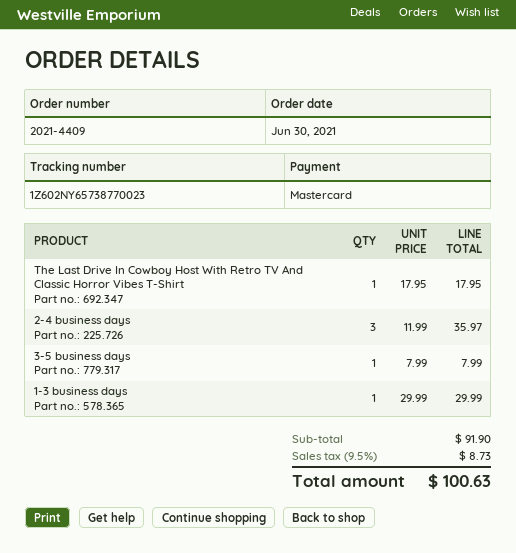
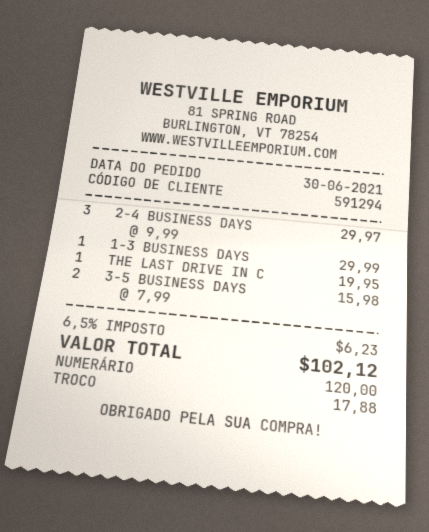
payment method: Mastercard -> cash
The Last Drive In Cowboy Host With Retro TV And Classic Horror Vibes T-Shirt: 1 x 17.95 = 17.95 -> 1 x 19.95 = 19.95
2-4 business days: 3 x 11.99 = 35.97 -> 3 x 9.99 = 29.97
3-5 business days: 1 x 7.99 = 7.99 -> 2 x 7.99 = 15.98
tax: 9.5% = 8.73 -> 6.5% = 6.23
total: 100.63 -> 102.12

